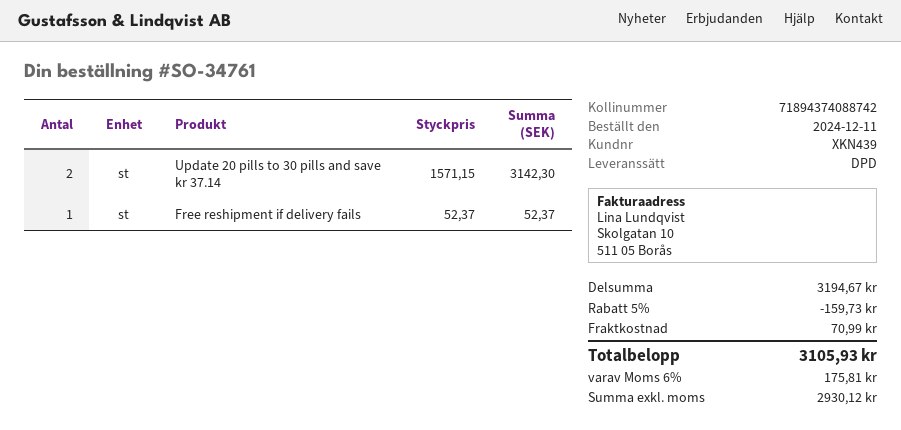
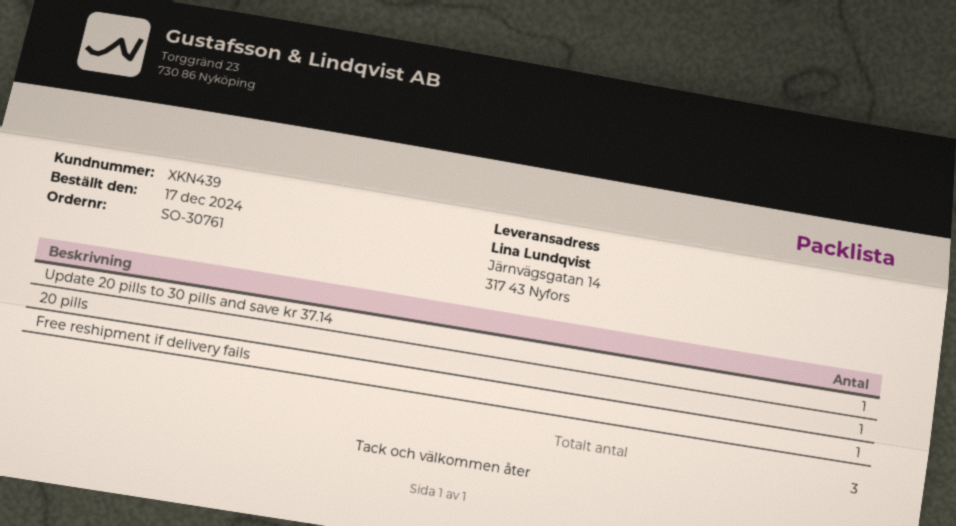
order number: SO-34761 -> SO-30761
order date: 2024-12-11 -> 2024-12-17
Update 20 pills to 30 pills and save kr 37.14: 2 -> 1
20 pills: none -> 1

